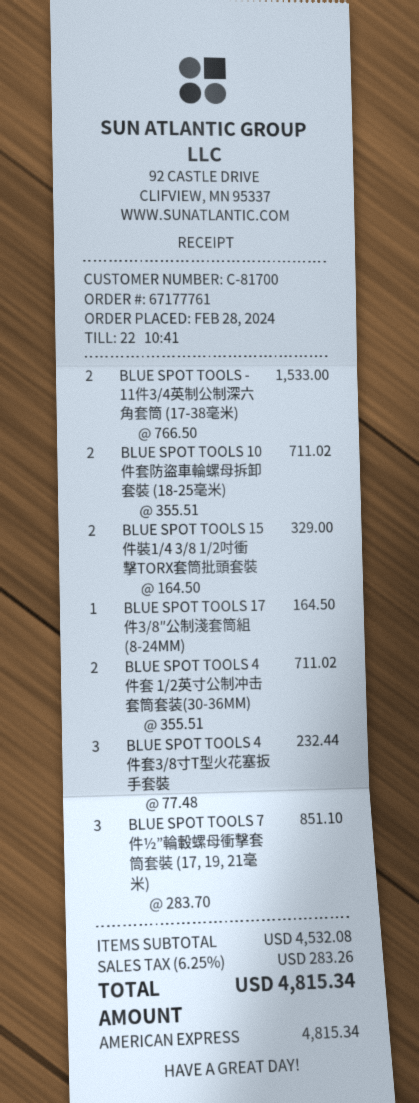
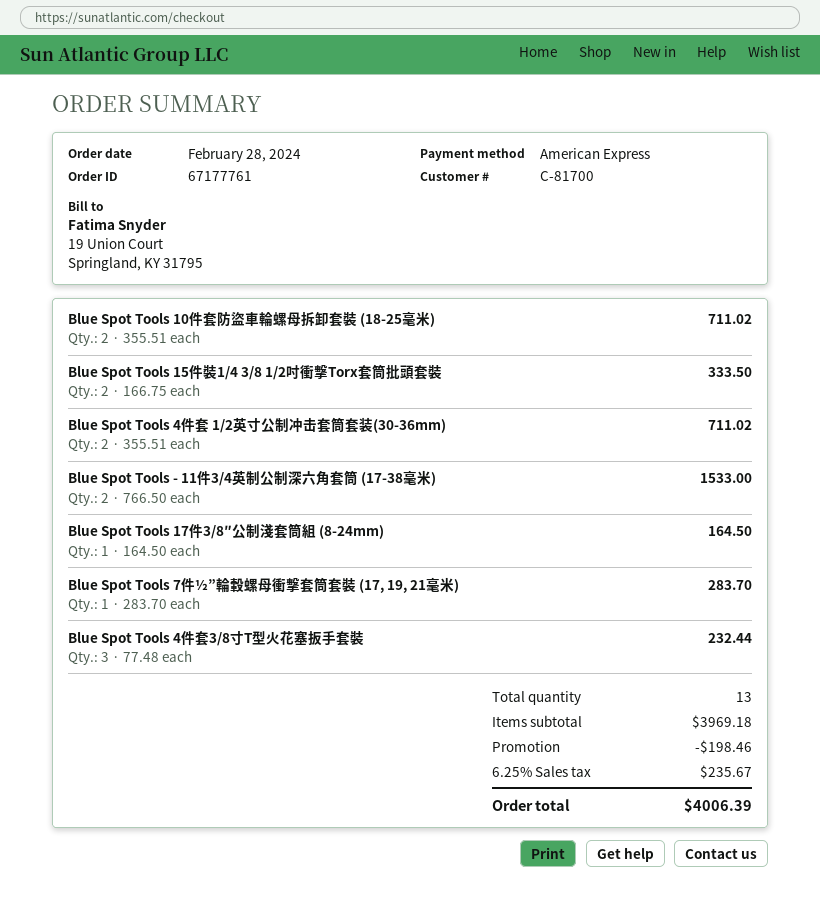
BLUE SPOT TOOLS 15件裝1/4 3/8 1/2吋衝擊TORX套筒批頭套裝: 2 x 164.50 = 329.00 -> 2 x 166.75 = 333.50
BLUE SPOT TOOLS 7件½”輪轂螺母衝擊套筒套裝 (17, 19, 21毫米): 3 x 283.70 = 851.10 -> 1 x 283.70 = 283.70
subtotal: 4532.08 -> 3969.18
discount: none -> 198.46
tax: 6.25% = 283.26 -> 6.25% = 235.67
total: 4815.34 -> 4006.39

